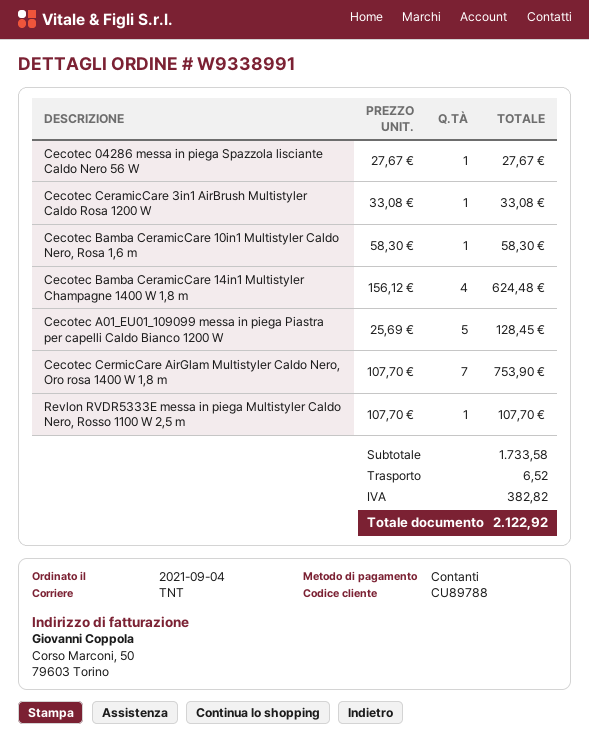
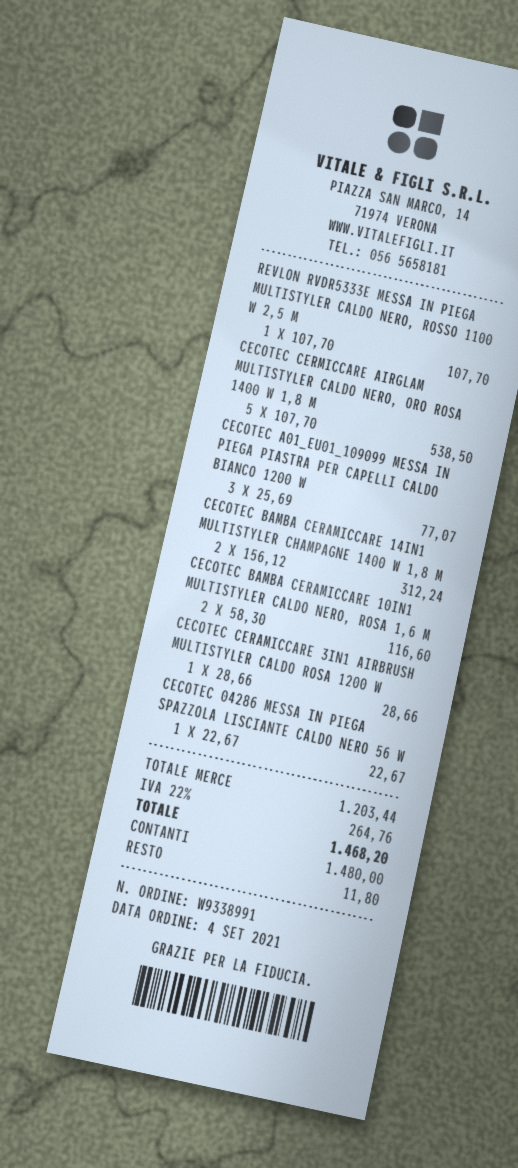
Cecotec 04286 messa in piega Spazzola lisciante Caldo Nero 56 W: 1 x 27.67 = 27.67 -> 1 x 22.67 = 22.67
Cecotec CeramicCare 3in1 AirBrush Multistyler Caldo Rosa 1200 W: 1 x 33.08 = 33.08 -> 1 x 28.66 = 28.66
Cecotec Bamba CeramicCare 10in1 Multistyler Caldo Nero, Rosa 1,6 m: 1 x 58.30 = 58.30 -> 2 x 58.30 = 116.60
Cecotec Bamba CeramicCare 14in1 Multistyler Champagne 1400 W 1,8 m: 4 x 156.12 = 624.48 -> 2 x 156.12 = 312.24
Cecotec A01_EU01_109099 messa in piega Piastra per capelli Caldo Bianco 1200 W: 5 x 25.69 = 128.45 -> 3 x 25.69 = 77.07
Cecotec CermicCare AirGlam Multistyler Caldo Nero, Oro rosa 1400 W 1,8 m: 7 x 107.70 = 753.90 -> 5 x 107.70 = 538.50
subtotal: 1733.58 -> 1203.44
shipping: 6.52 -> none
tax: 382.82 -> 264.76
total: 2122.92 -> 1468.20

